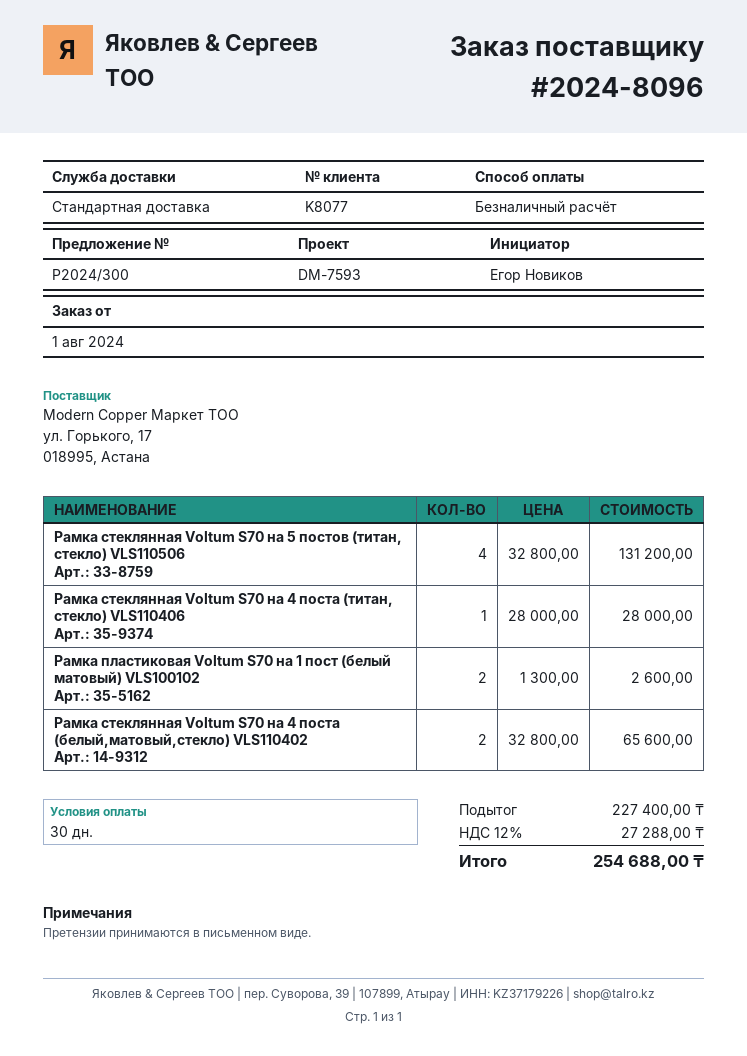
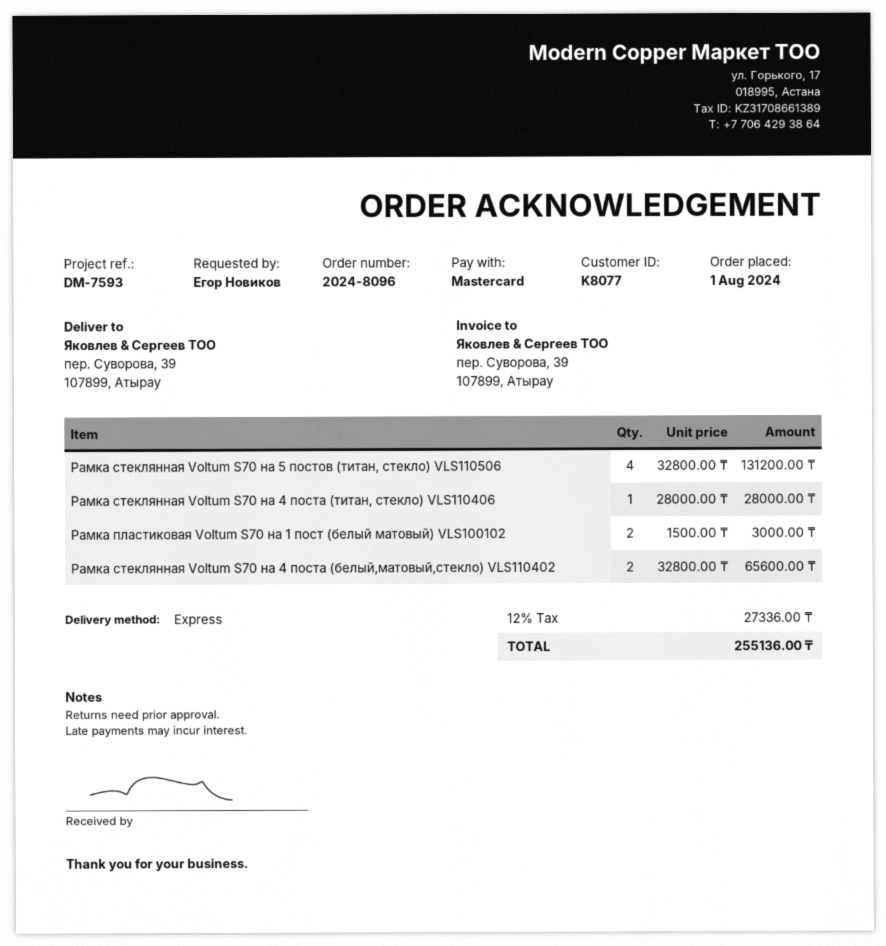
payment method: bank transfer -> Mastercard
shipping method: standard -> express
Рамка пластиковая Voltum S70 на 1 пост (белый матовый) VLS100102: 2 x 1300.00 = 2600.00 -> 2 x 1500.00 = 3000.00
tax: 12% = 27288.00 -> 12% = 27336.00
total: 254688.00 -> 255136.00

